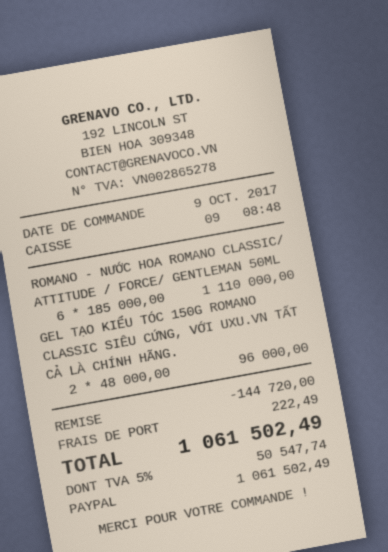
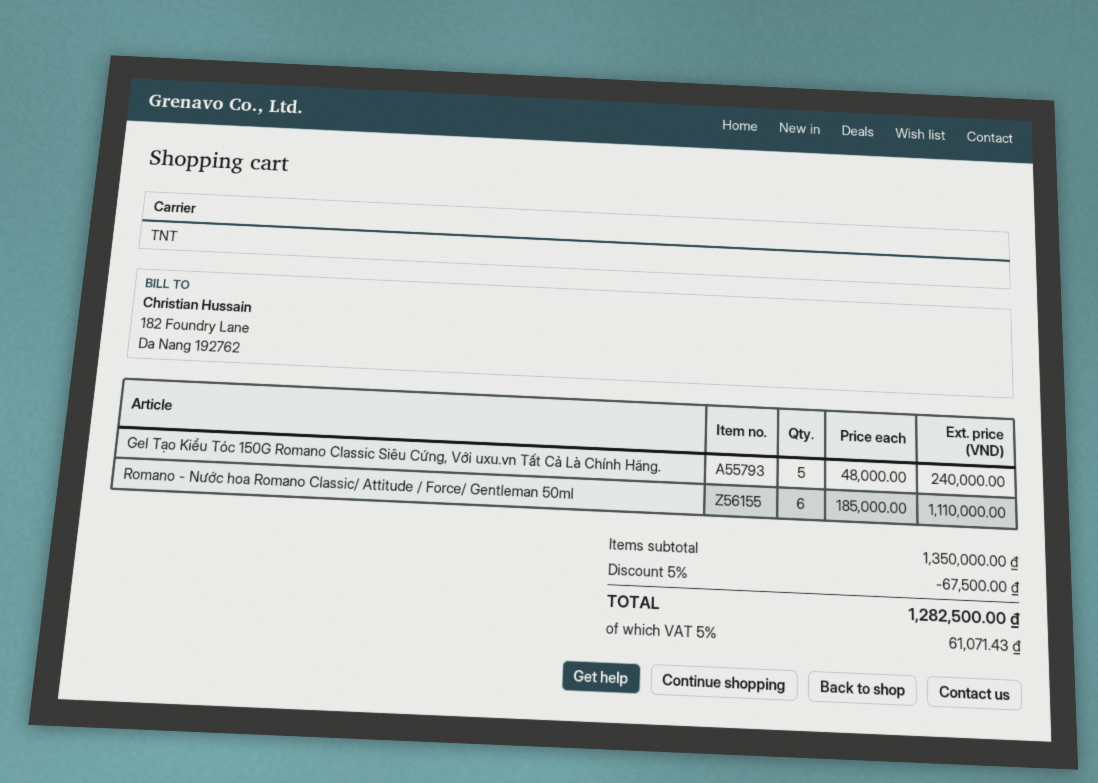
GEL TẠO KIỂU TÓC 150G ROMANO CLASSIC SIÊU CỨNG, VỚI UXU.VN TẤT CẢ LÀ CHÍNH HÃNG.: 2 x 48000.00 = 96000.00 -> 5 x 48000.00 = 240000.00
discount: 144720.00 -> 67500.00
shipping: 222.49 -> none
tax: 5% = 50547.74 -> 5% = 61071.43
total: 1061502.49 -> 1282500.00

